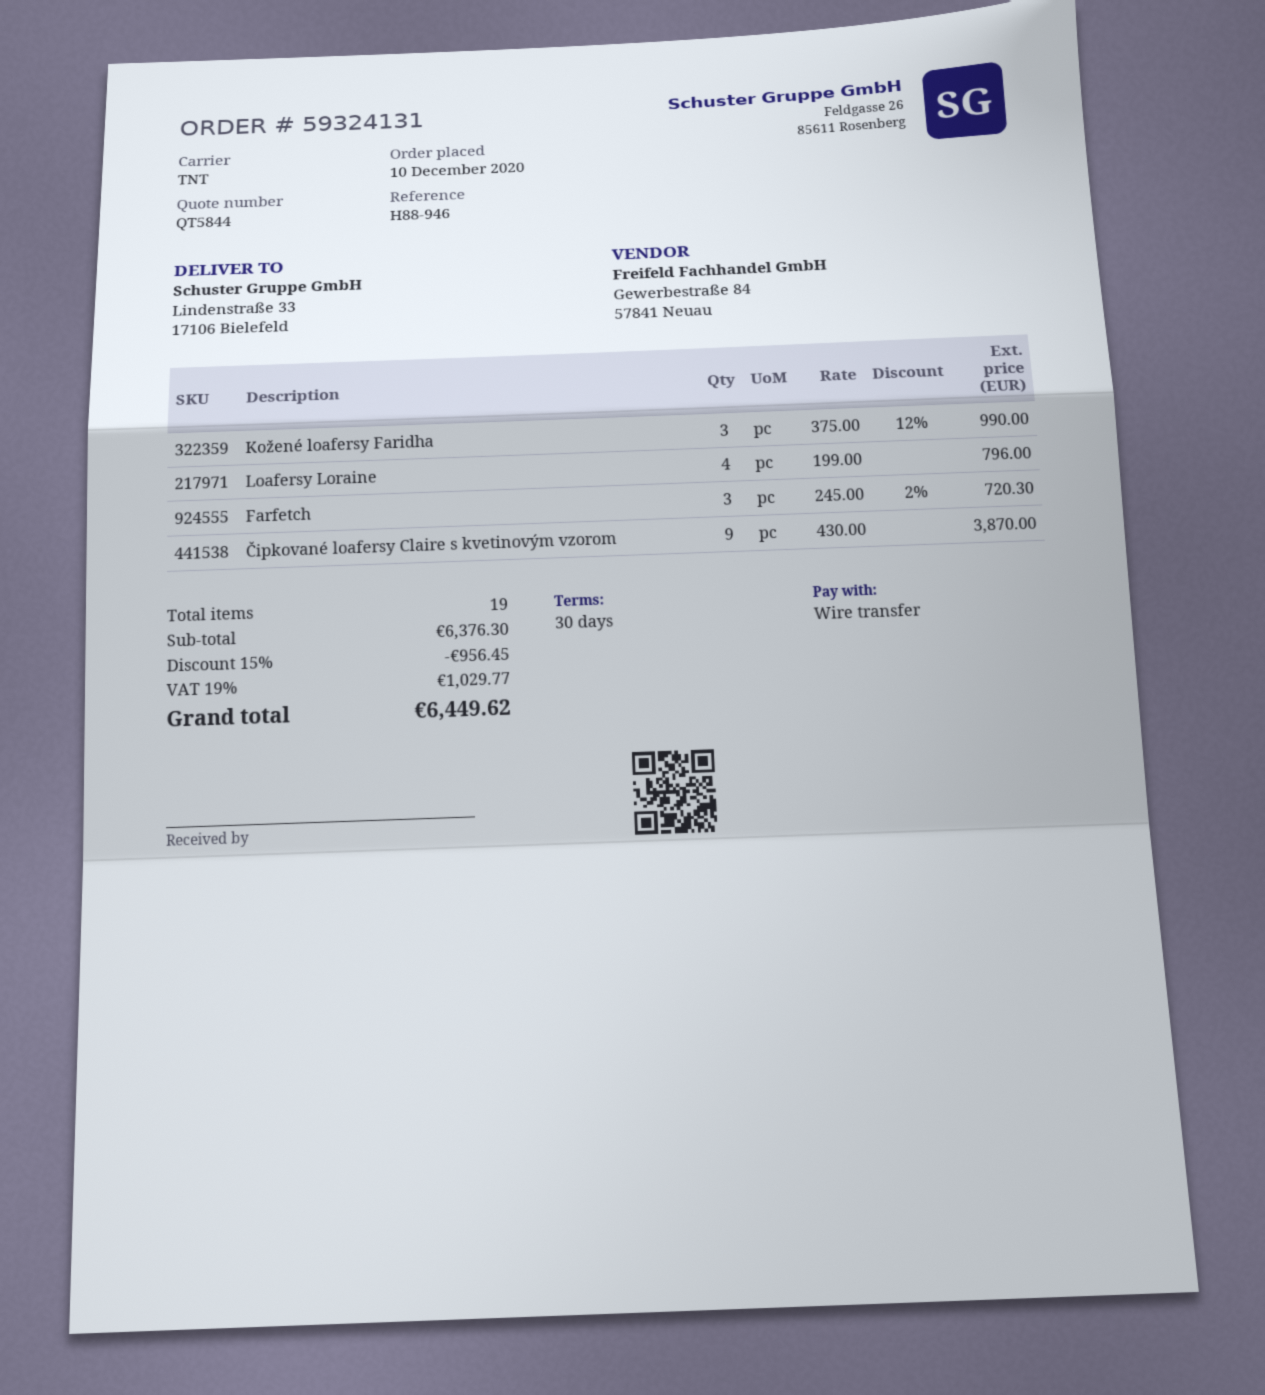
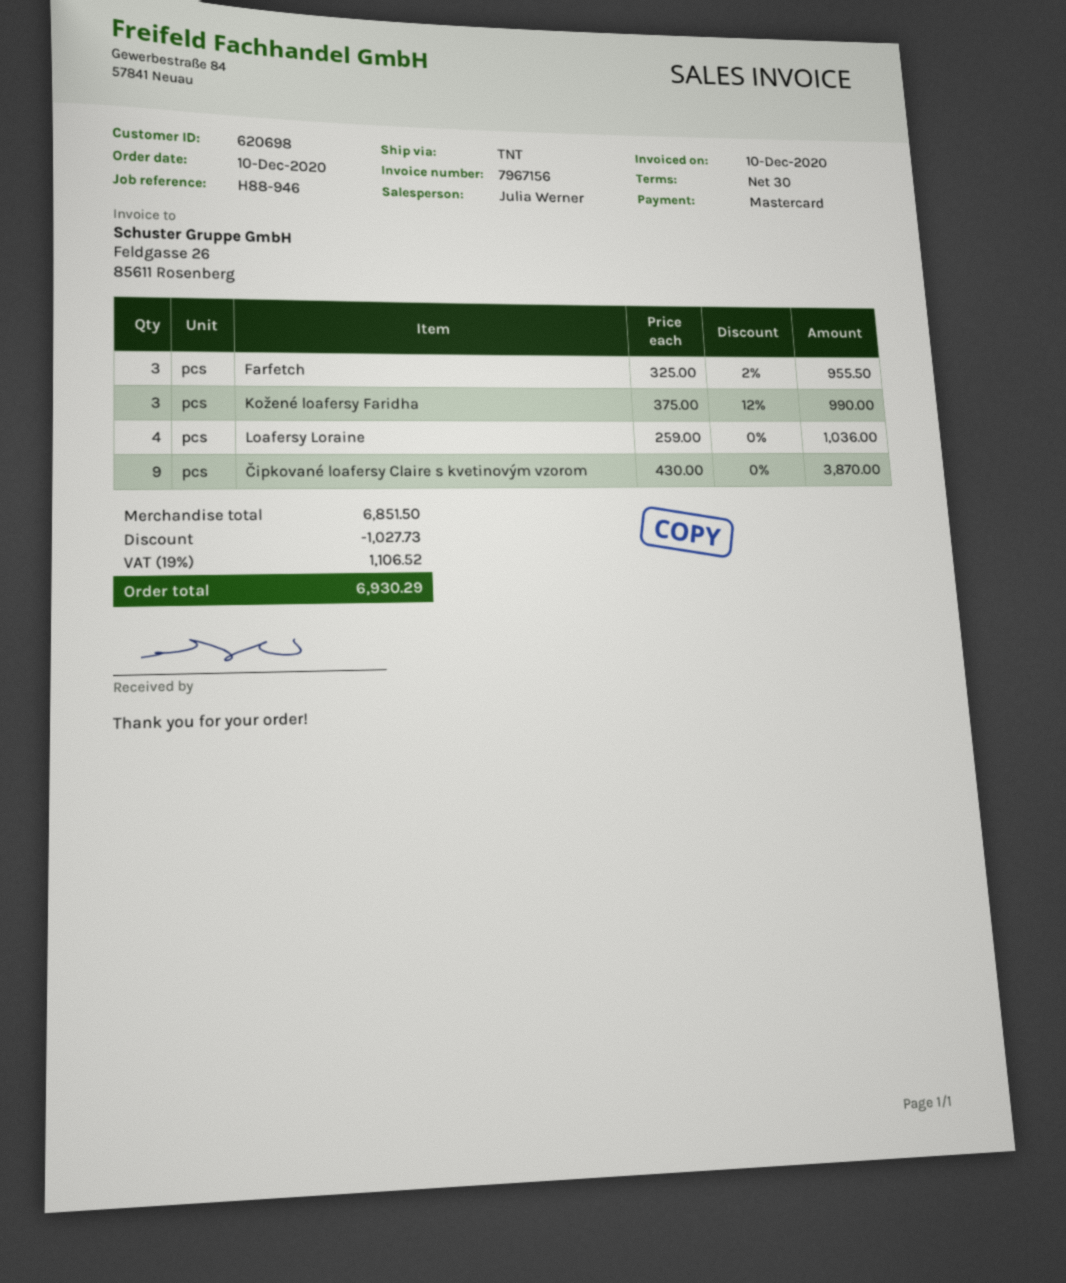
payment method: bank transfer -> Mastercard
Loafersy Loraine: 4 x 199.00 = 796.00 -> 4 x 259.00 = 1036.00
Farfetch: 3 x 245.00 - 2% = 720.30 -> 3 x 325.00 - 2% = 955.50
subtotal: 6376.30 -> 6851.50
discount: 956.45 -> 1027.73
tax: 19% = 1029.77 -> 19% = 1106.52
total: 6449.62 -> 6930.29

